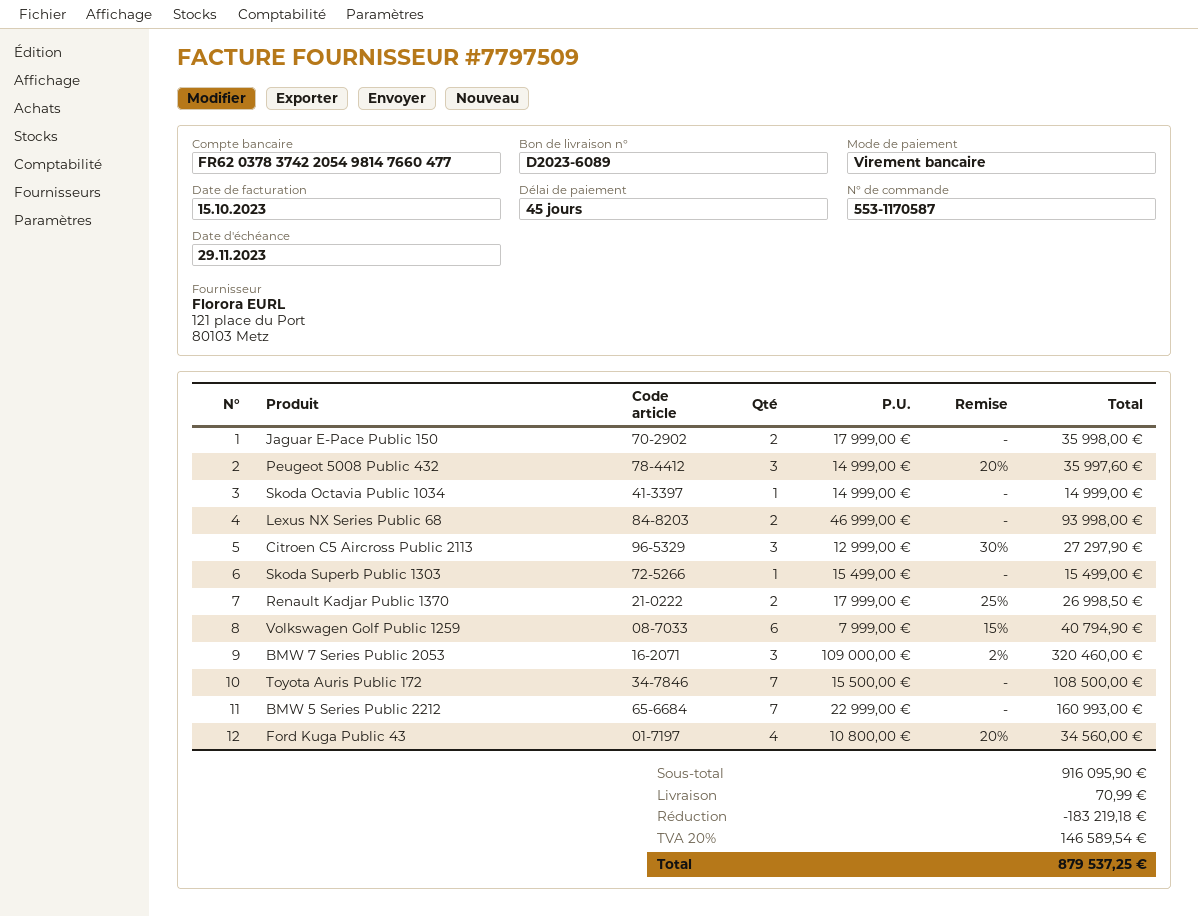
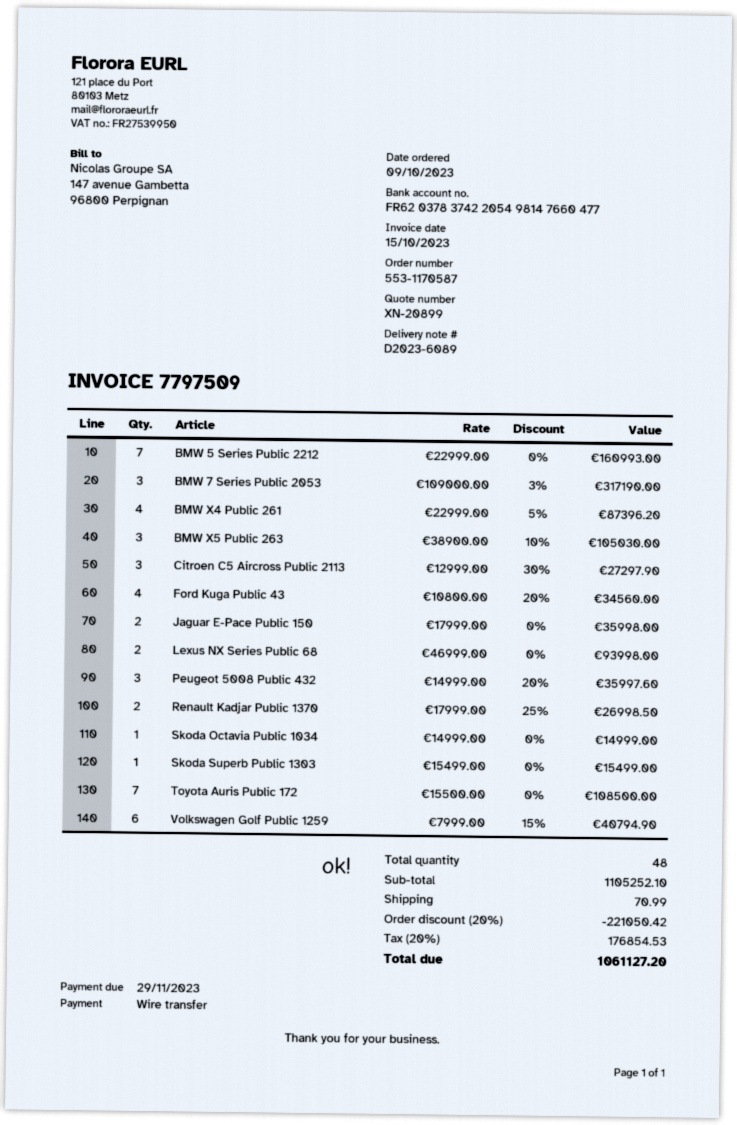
BMW 7 Series Public 2053: 3 x 109000.00 - 2% = 320460.00 -> 3 x 109000.00 - 3% = 317190.00
BMW X4 Public 261: none -> 4 x 22999.00 - 5% = 87396.20
BMW X5 Public 263: none -> 3 x 38900.00 - 10% = 105030.00
subtotal: 916095.90 -> 1105252.10
discount: 183219.18 -> 221050.42
tax: 20% = 146589.54 -> 20% = 176854.53
total: 879537.25 -> 1061127.20

